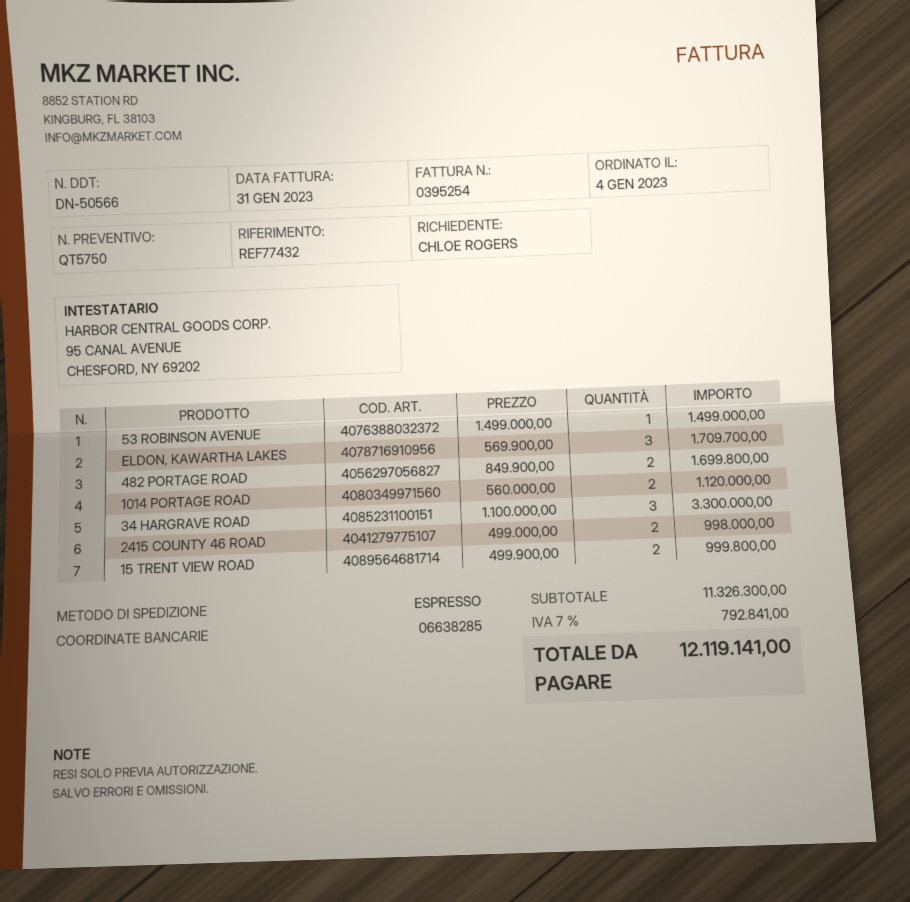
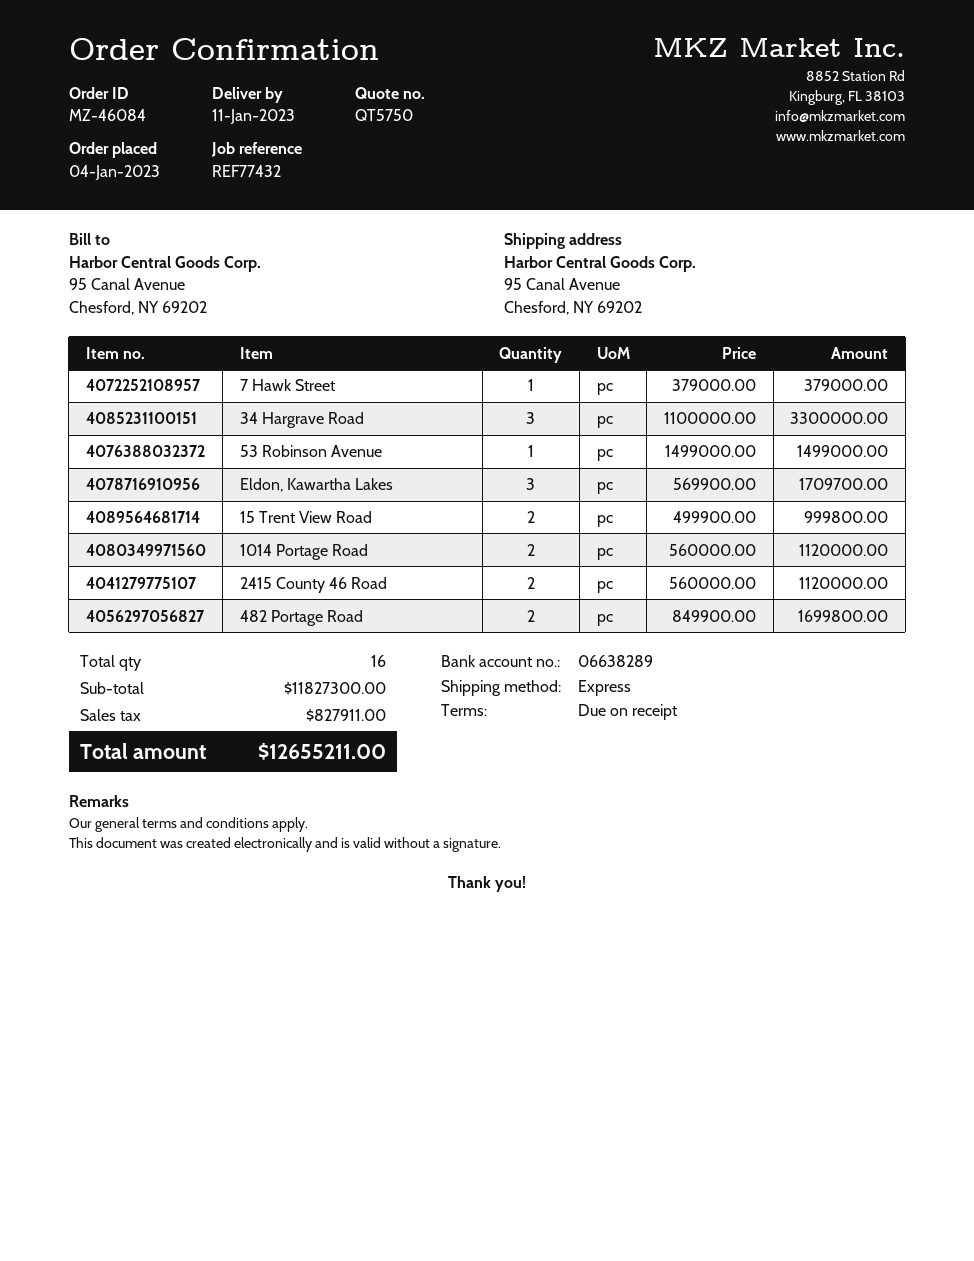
bank account: 06638285 -> 06638289
2415 COUNTY 46 ROAD: 2 x 499000.00 = 998000.00 -> 2 x 560000.00 = 1120000.00
7 Hawk Street: none -> 1 x 379000.00 = 379000.00
subtotal: 11326300.00 -> 11827300.00
tax: 792841.00 -> 827911.00
total: 12119141.00 -> 12655211.00

